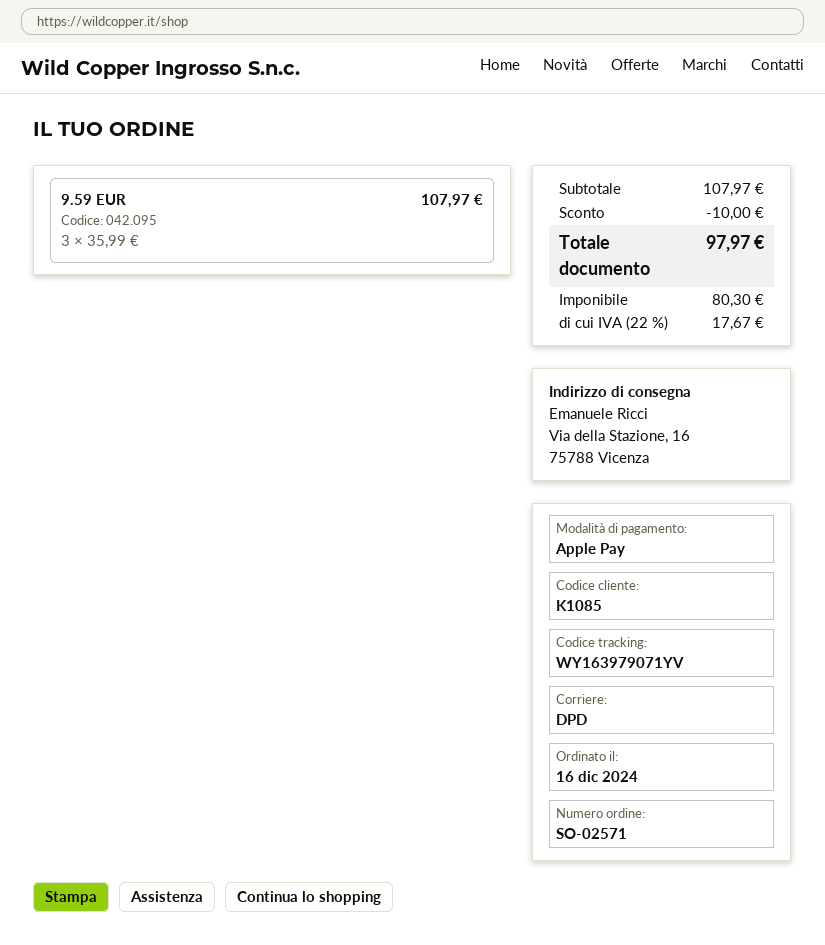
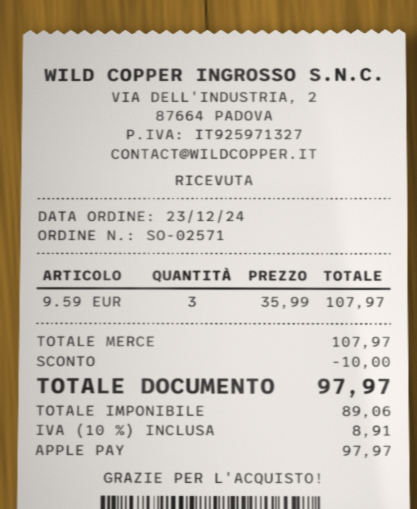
order date: 2024-12-16 -> 2024-12-23
net: 80.30 -> 89.06
tax: 22% = 17.67 -> 10% = 8.91

